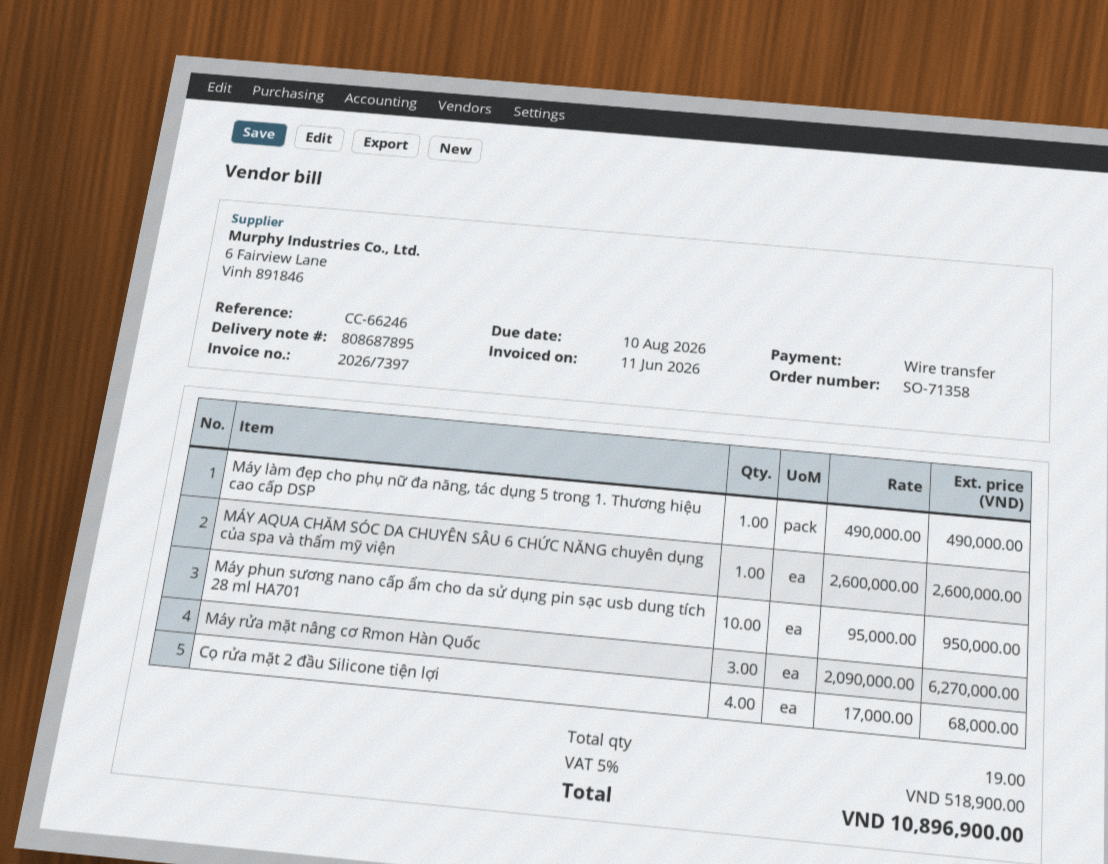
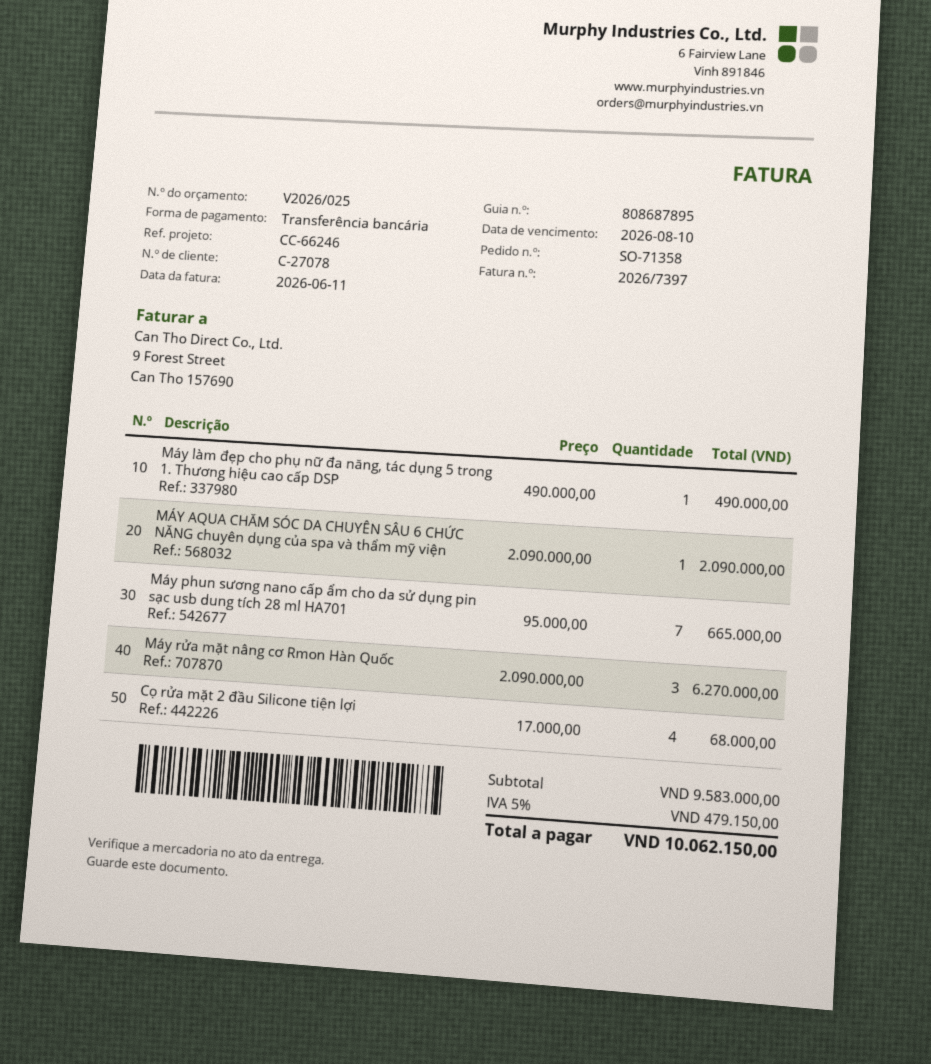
MÁY AQUA CHĂM SÓC DA CHUYÊN SÂU 6 CHỨC NĂNG chuyên dụng của spa và thẩm mỹ viện: 1 x 2600000.00 = 2600000.00 -> 1 x 2090000.00 = 2090000.00
Máy phun sương nano cấp ẩm cho da sử dụng pin sạc usb dung tích 28 ml HA701: 10 x 95000.00 = 950000.00 -> 7 x 95000.00 = 665000.00
tax: 5% = 518900.00 -> 5% = 479150.00
total: 10896900.00 -> 10062150.00

